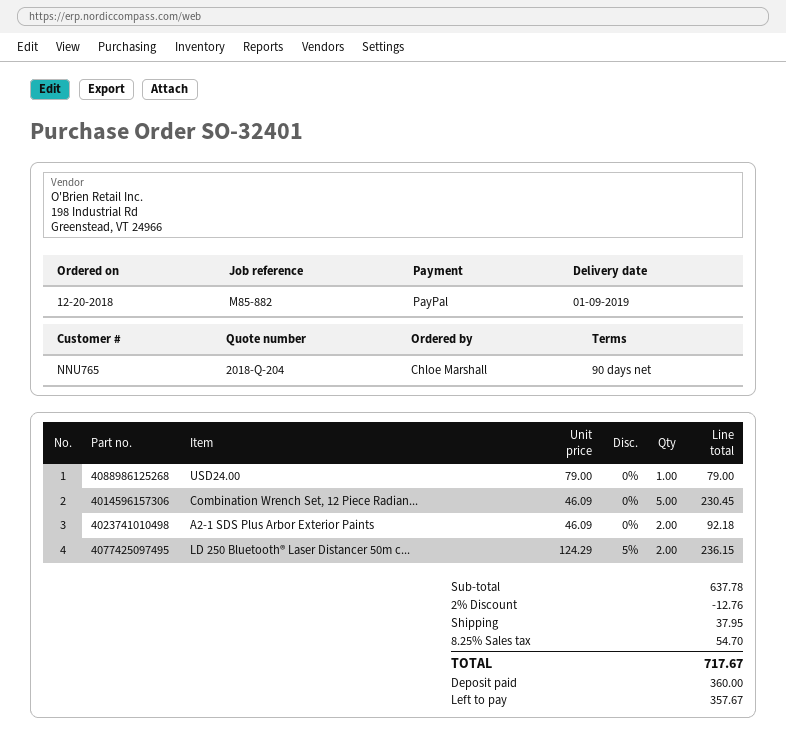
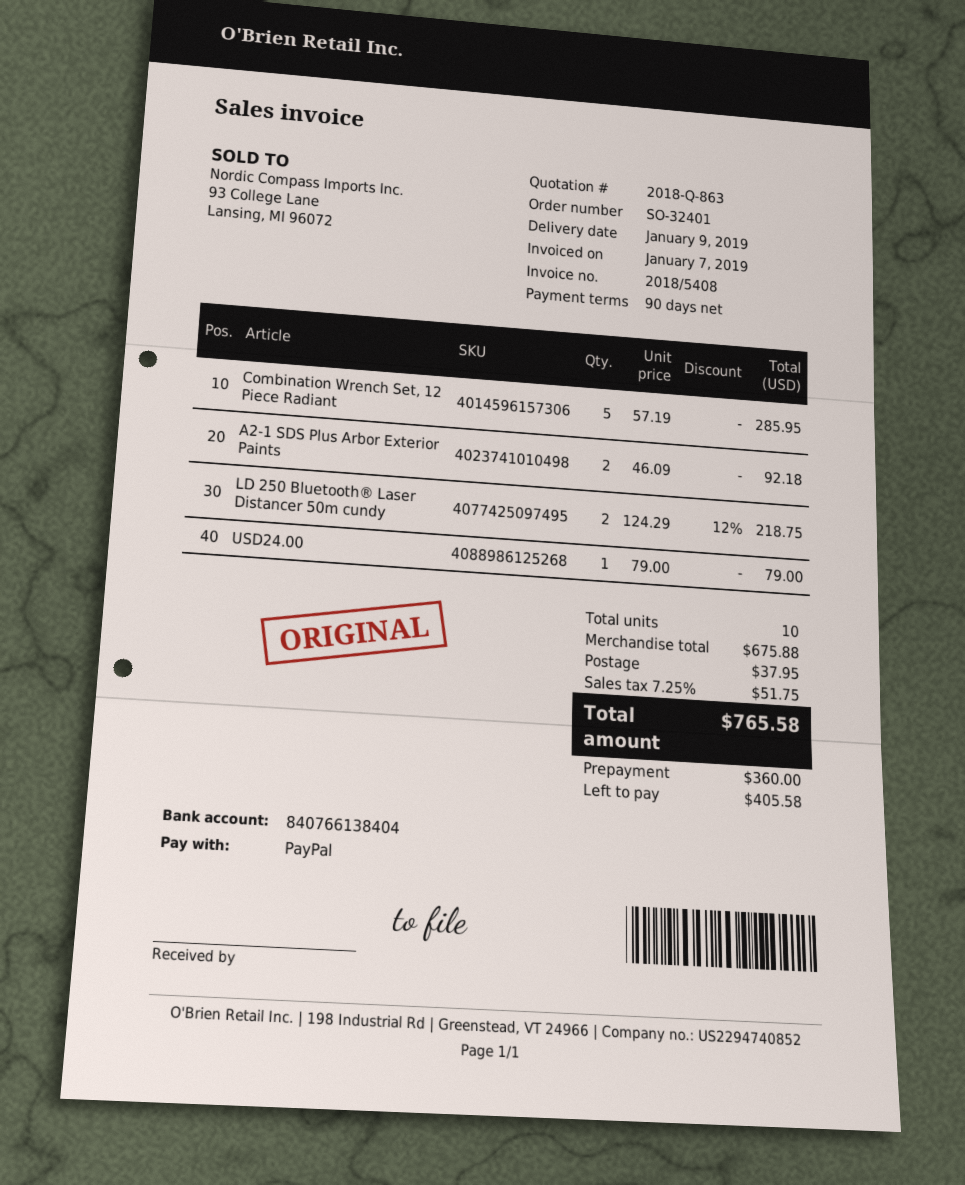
quote number: 2018-Q-204 -> 2018-Q-863
Combination Wrench Set, 12 Piece Radian...: 5 x 46.09 = 230.45 -> 5 x 57.19 = 285.95
LD 250 Bluetooth® Laser Distancer 50m c...: 2 x 124.29 - 5% = 236.15 -> 2 x 124.29 - 12% = 218.75
subtotal: 637.78 -> 675.88
discount: 2% = 12.76 -> none
tax: 8.25% = 54.70 -> 7.25% = 51.75
total: 717.67 -> 765.58
balance: 357.67 -> 405.58

